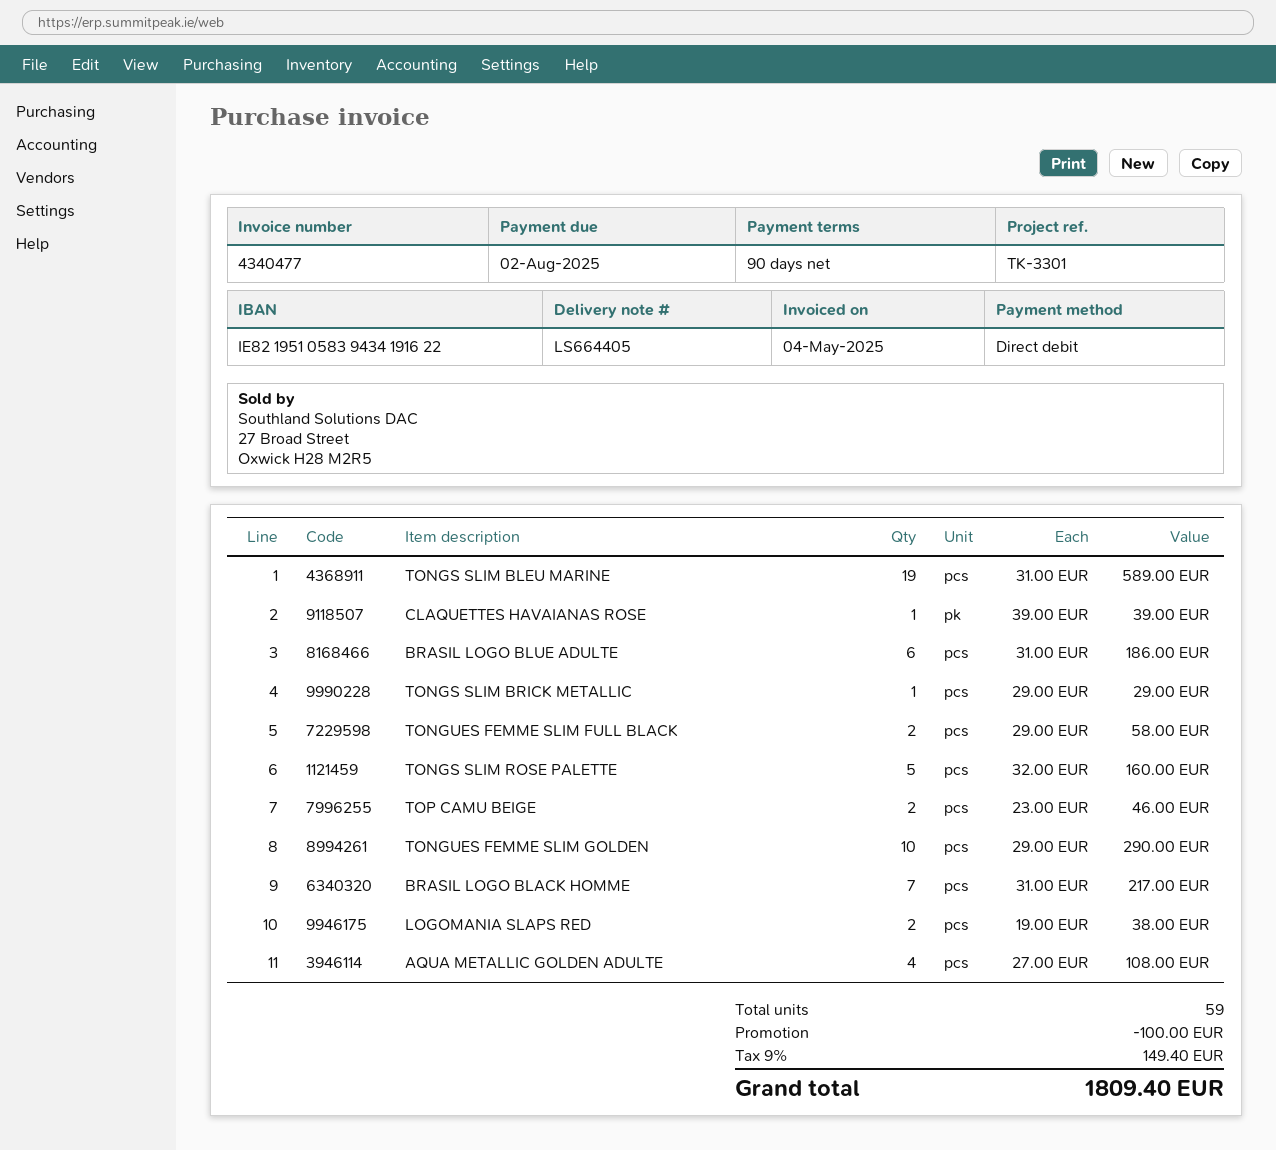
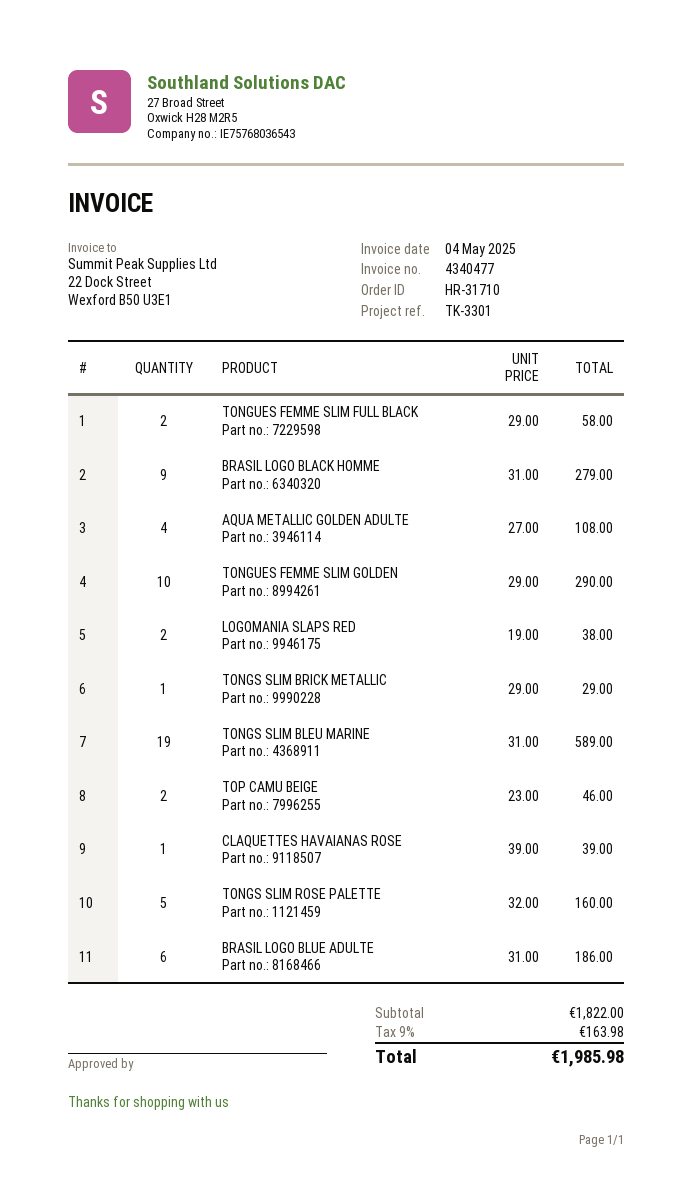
BRASIL LOGO BLACK HOMME: 7 x 31.00 = 217.00 -> 9 x 31.00 = 279.00
discount: 100.00 -> none
tax: 9% = 149.40 -> 9% = 163.98
total: 1809.40 -> 1985.98

